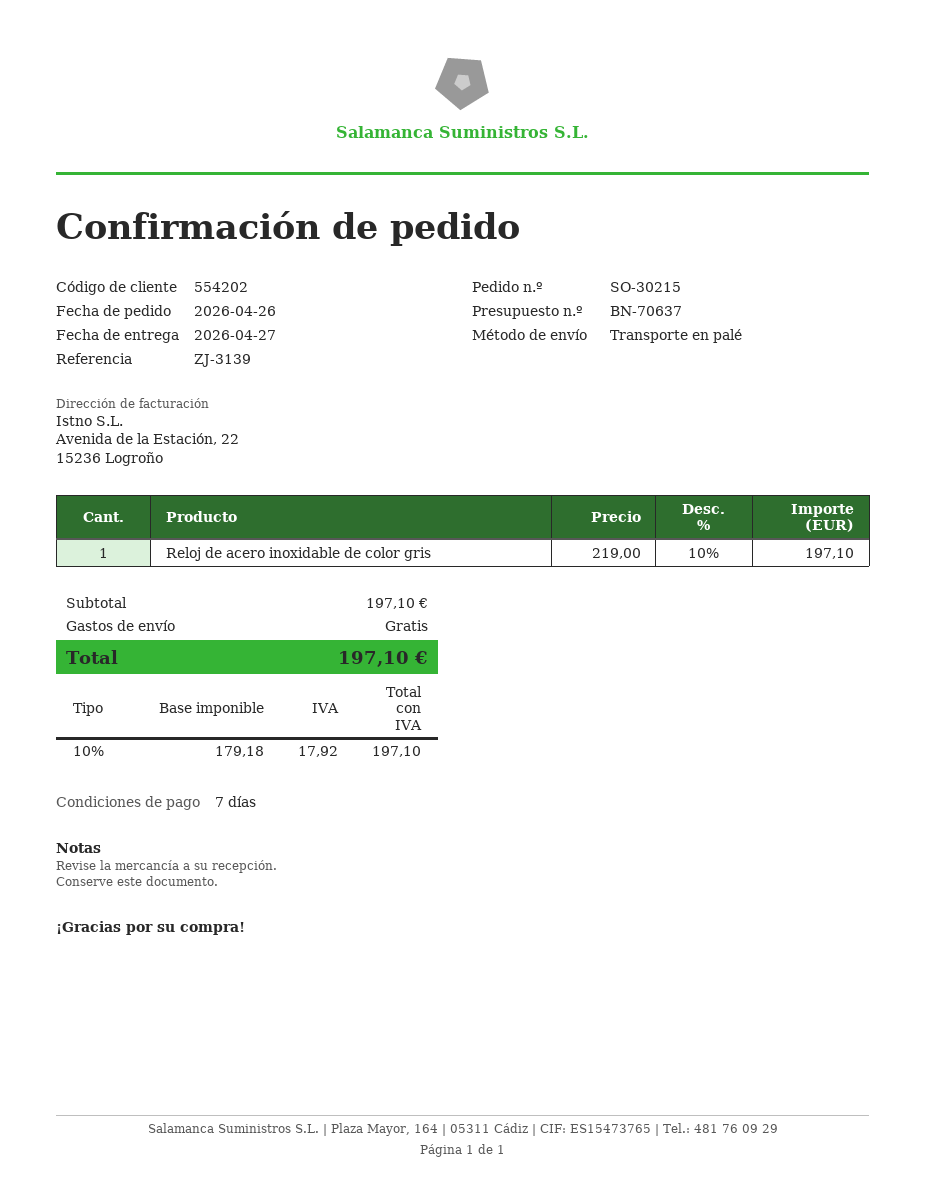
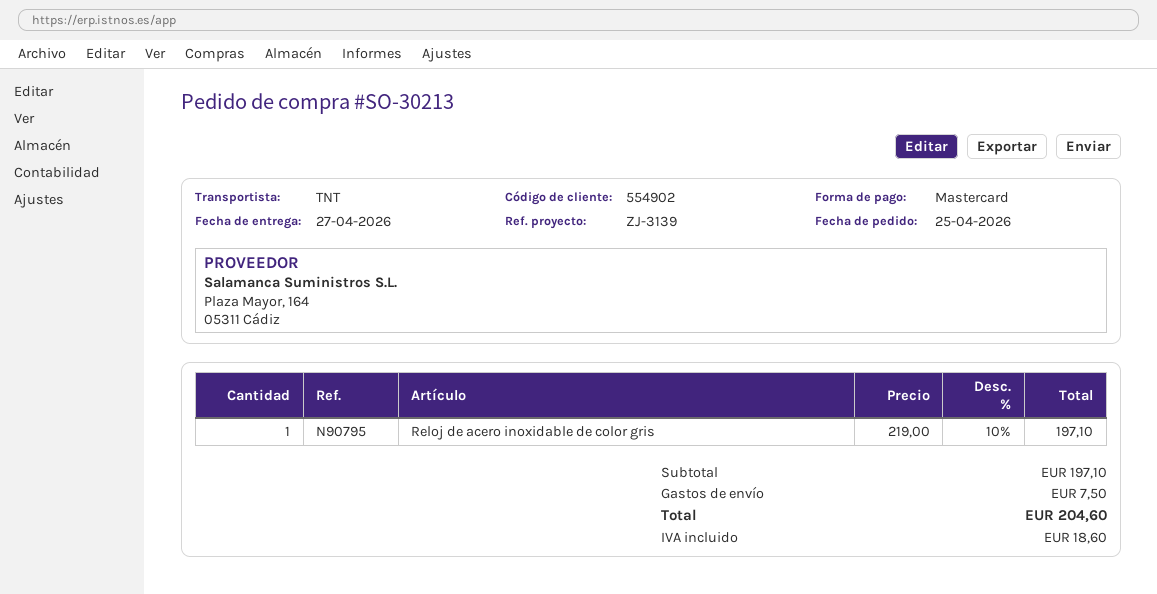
order number: SO-30215 -> SO-30213
order date: 2026-04-26 -> 2026-04-25
customer number: 554202 -> 554902
shipping method: pallet freight -> TNT
shipping: 0.00 -> 7.50
tax: 17.92 -> 18.60
total: 197.10 -> 204.60

